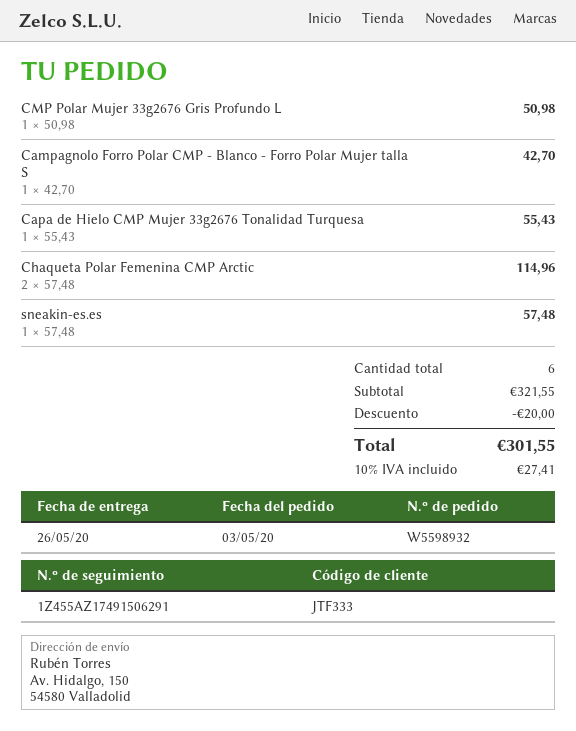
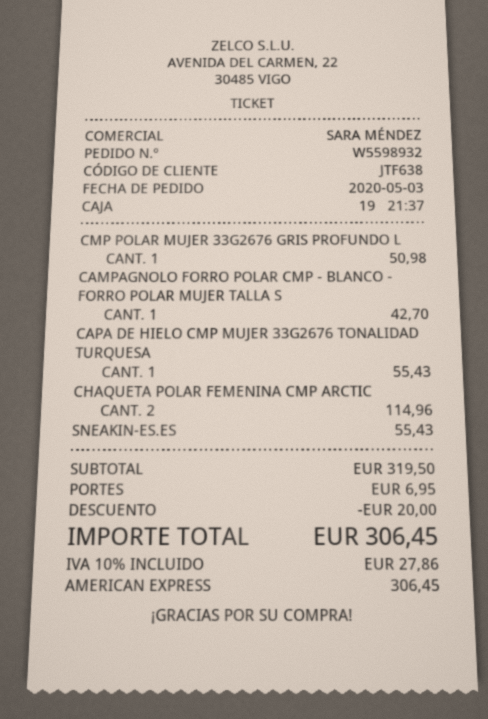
customer number: JTF333 -> JTF638
sneakin-es.es: 1 for 57.48 -> 1 for 55.43
subtotal: 321.55 -> 319.50
shipping: none -> 6.95
tax: 10% = 27.41 -> 10% = 27.86
total: 301.55 -> 306.45

